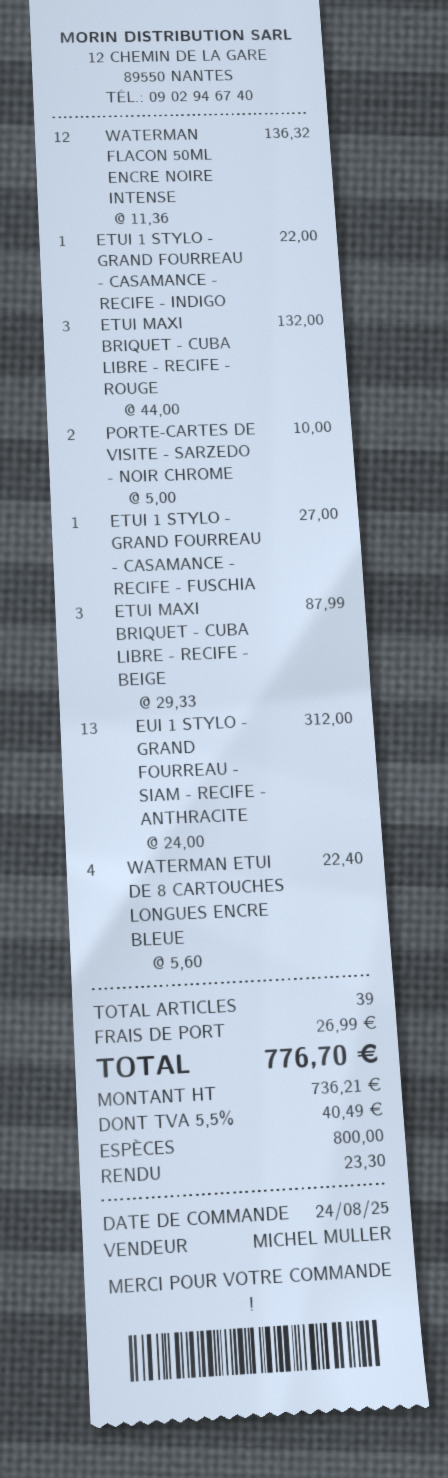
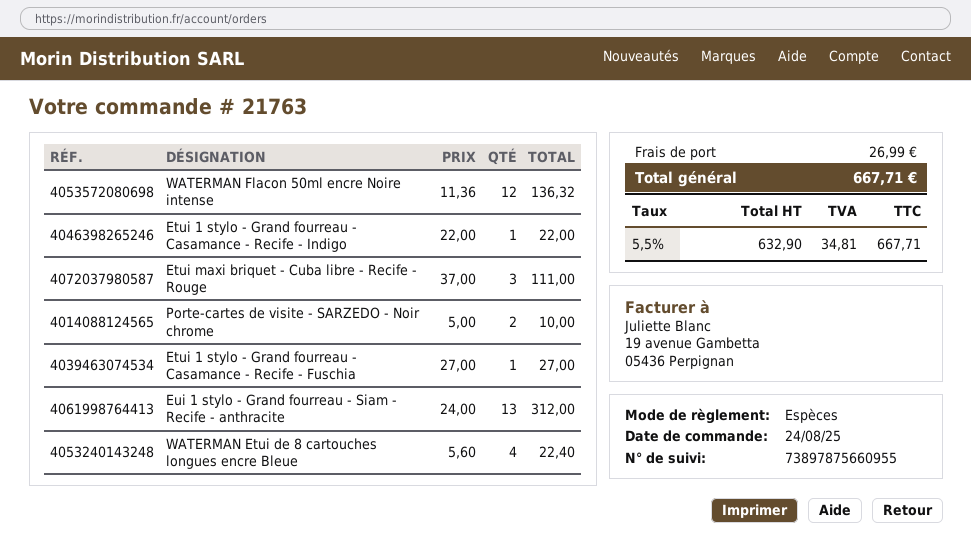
ETUI MAXI BRIQUET - CUBA LIBRE - RECIFE - ROUGE: 3 x 44.00 = 132.00 -> 3 x 37.00 = 111.00
ETUI MAXI BRIQUET - CUBA LIBRE - RECIFE - BEIGE: 3 x 29.33 = 87.99 -> none
net: 736.21 -> 632.90
tax: 5.5% = 40.49 -> 5.5% = 34.81
total: 776.70 -> 667.71

